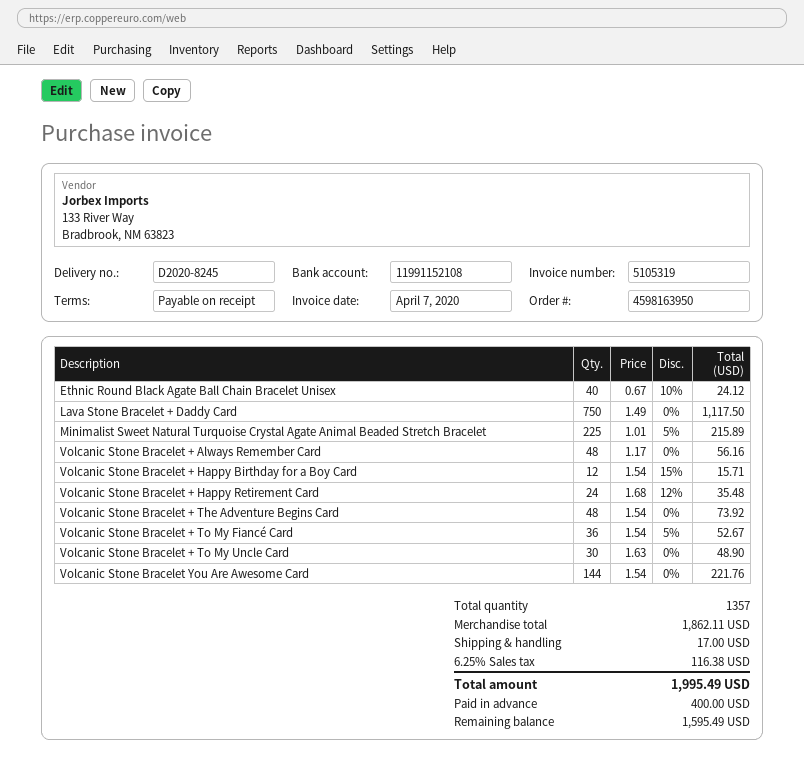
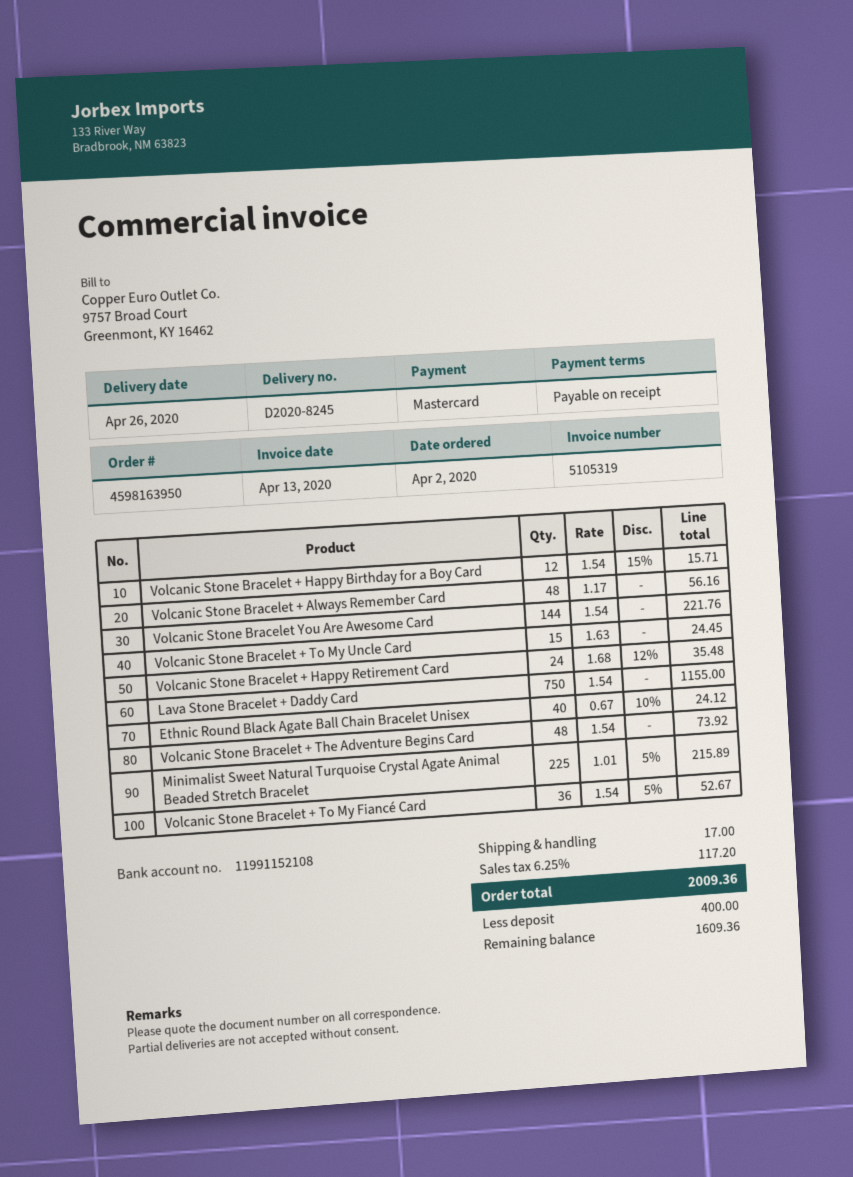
invoice date: 2020-04-07 -> 2020-04-13
Lava Stone Bracelet + Daddy Card: 750 x 1.49 = 1117.50 -> 750 x 1.54 = 1155.00
Volcanic Stone Bracelet + To My Uncle Card: 30 x 1.63 = 48.90 -> 15 x 1.63 = 24.45
tax: 6.25% = 116.38 -> 6.25% = 117.20
total: 1995.49 -> 2009.36
balance: 1595.49 -> 1609.36

